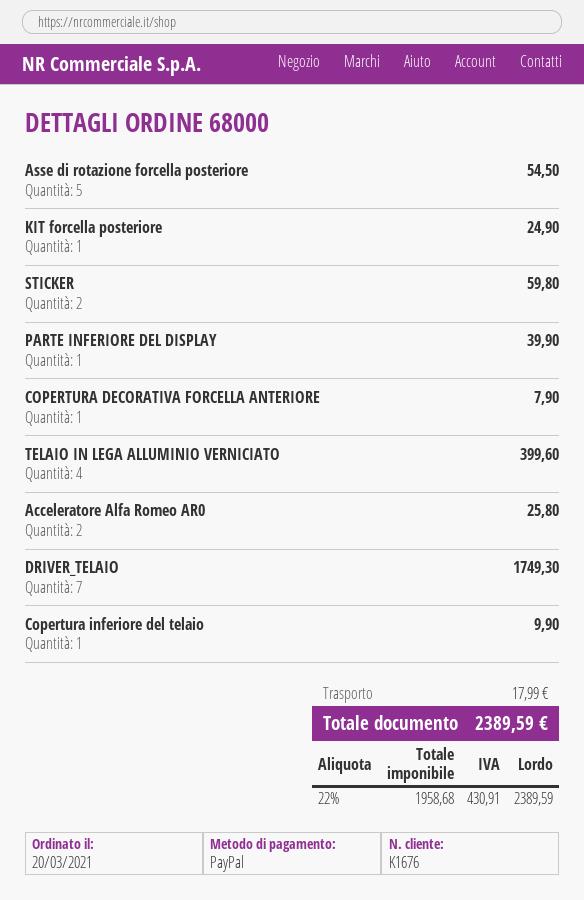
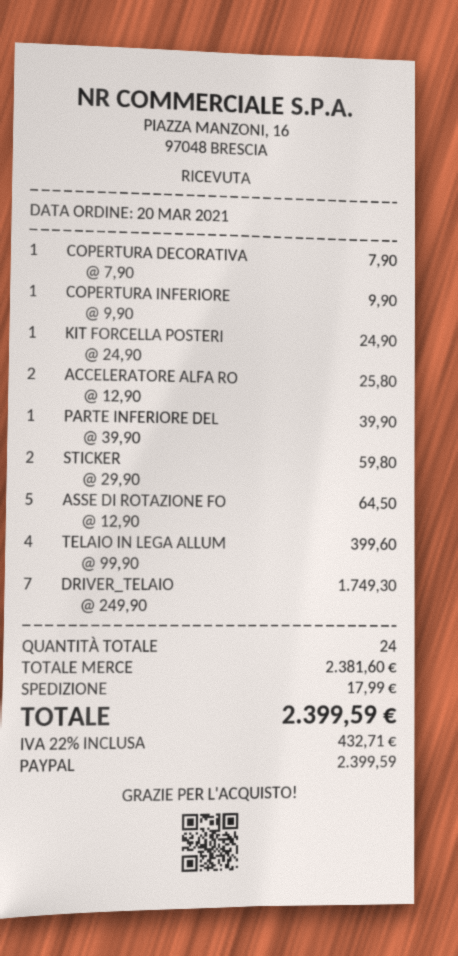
Asse di rotazione forcella posteriore: 5 for 54.50 -> 5 for 64.50
tax: 22% = 430.91 -> 22% = 432.71
total: 2389.59 -> 2399.59

